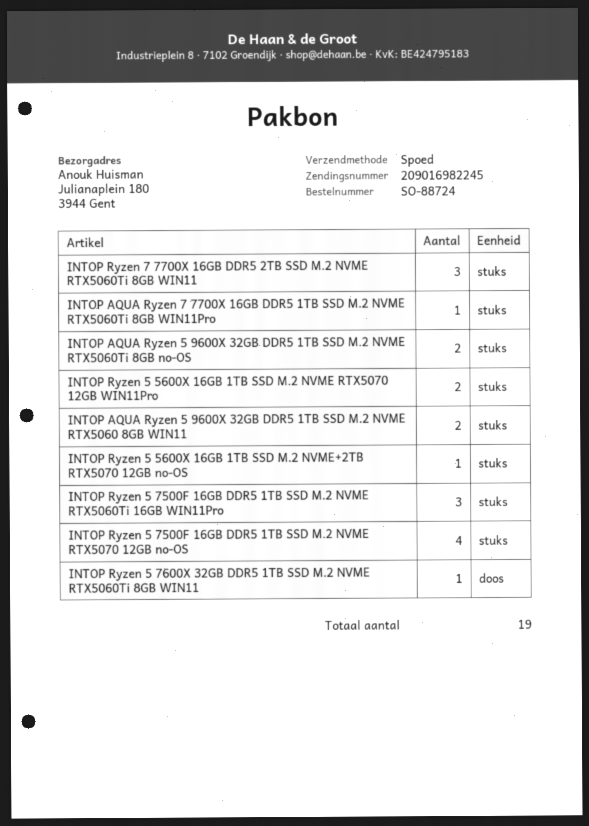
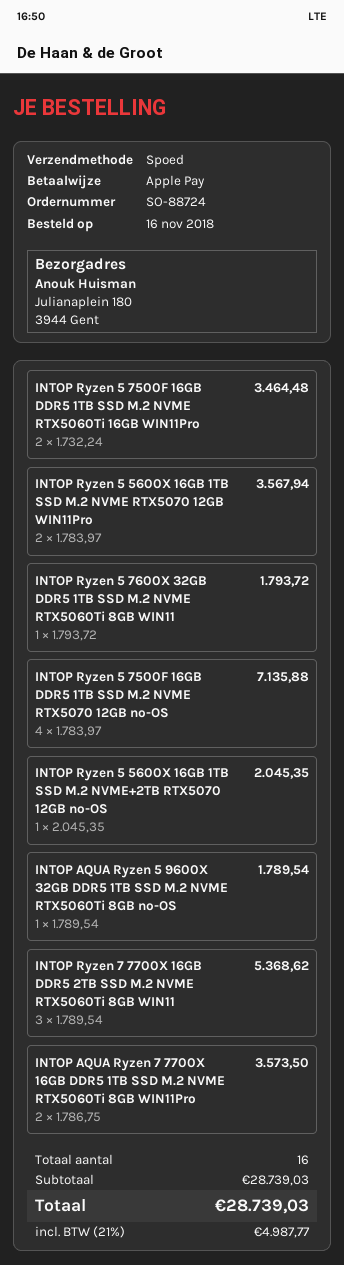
INTOP AQUA Ryzen 7 7700X 16GB DDR5 1TB SSD M.2 NVME RTX5060Ti 8GB WIN11Pro: 1 -> 2
INTOP AQUA Ryzen 5 9600X 32GB DDR5 1TB SSD M.2 NVME RTX5060Ti 8GB no-OS: 2 -> 1
INTOP AQUA Ryzen 5 9600X 32GB DDR5 1TB SSD M.2 NVME RTX5060 8GB WIN11: 2 -> none
INTOP Ryzen 5 7500F 16GB DDR5 1TB SSD M.2 NVME RTX5060Ti 16GB WIN11Pro: 3 -> 2
total quantity: 19 -> 16

